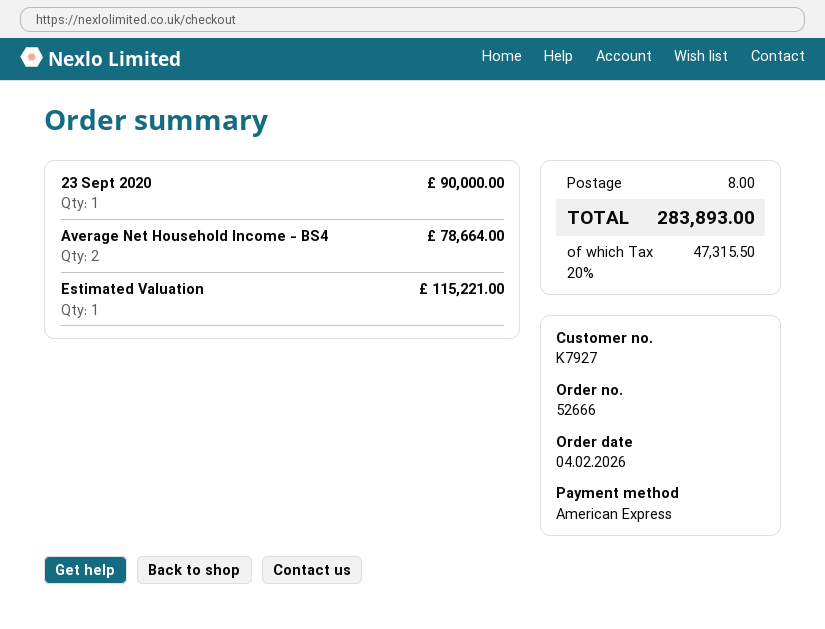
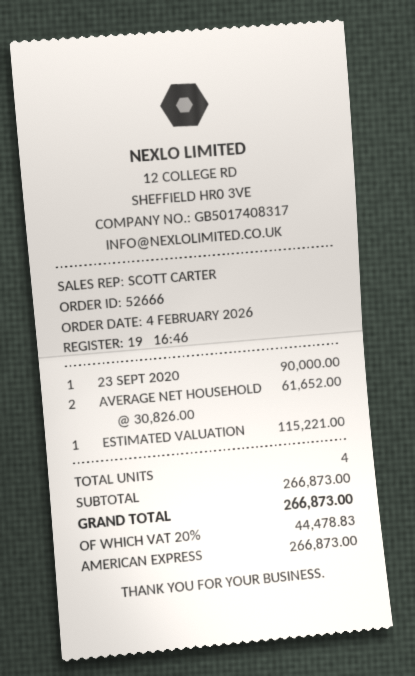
Average Net Household Income - BS4: 2 for 78664.00 -> 2 for 61652.00
shipping: 8.00 -> none
tax: 20% = 47315.50 -> 20% = 44478.83
total: 283893.00 -> 266873.00

